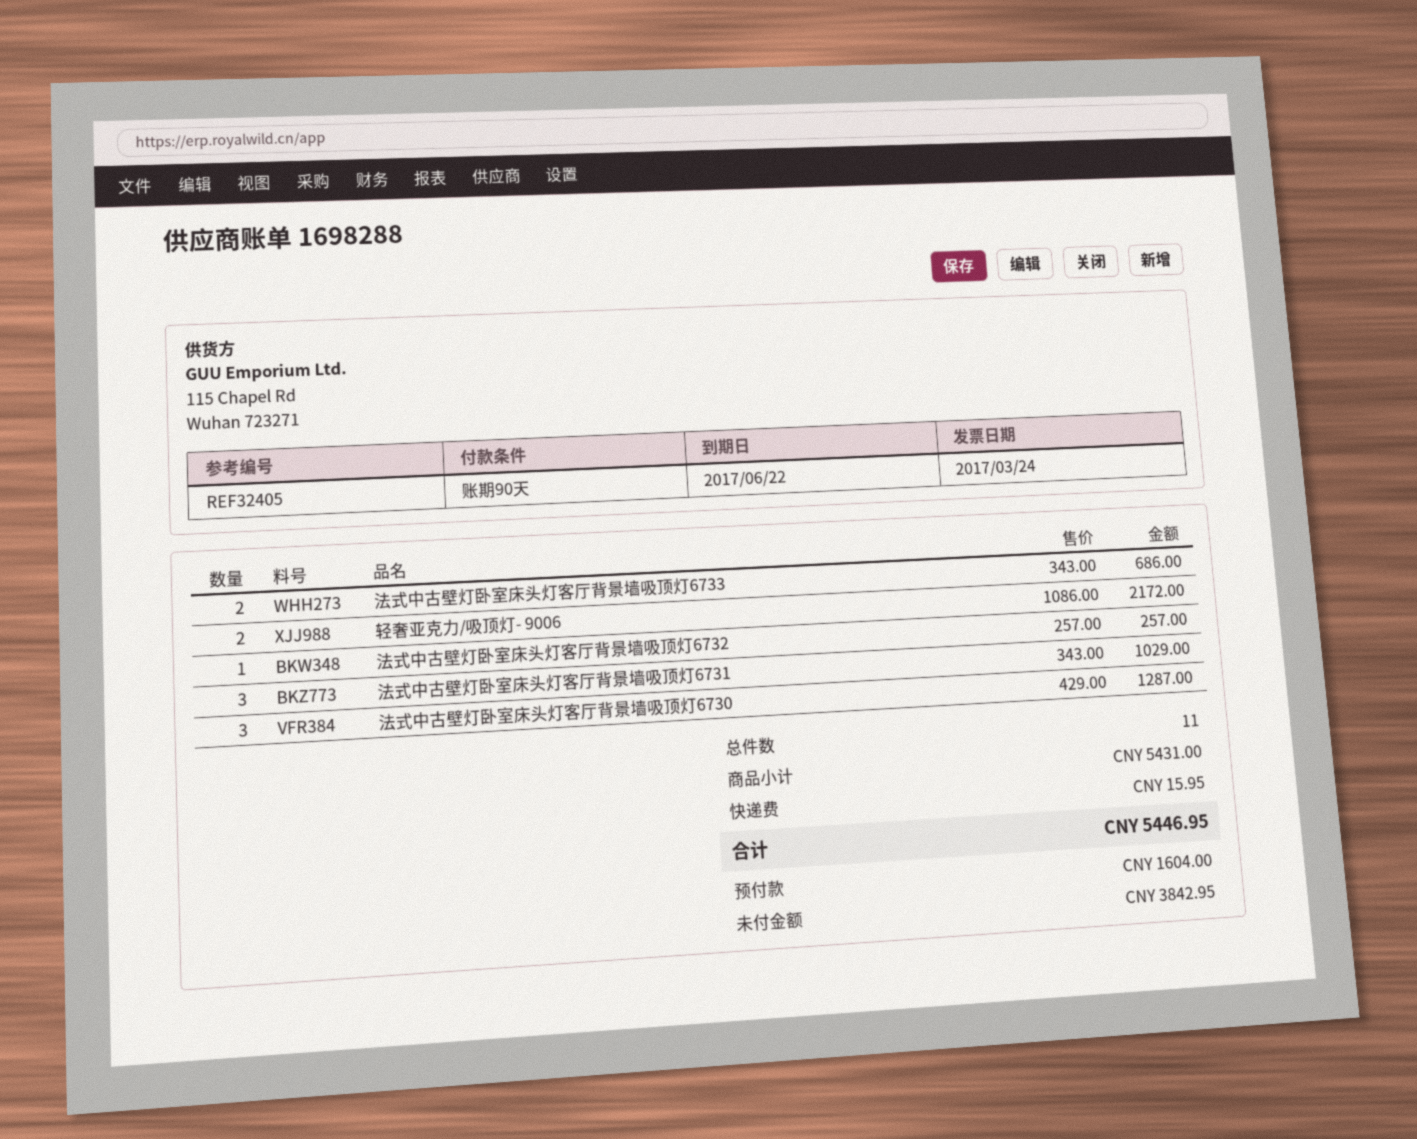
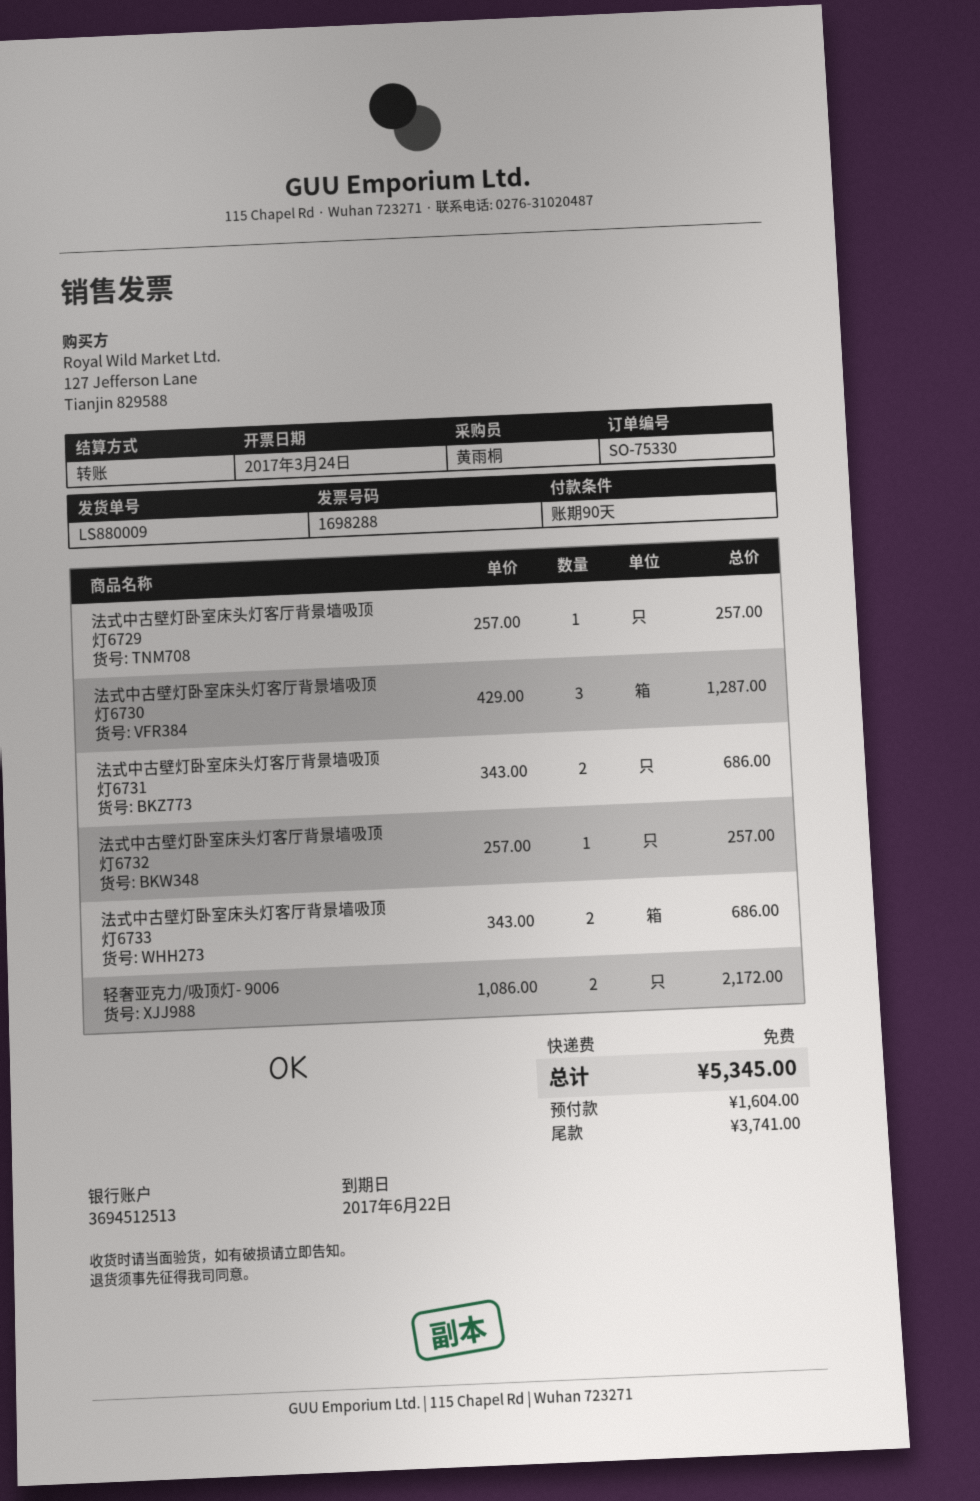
法式中古壁灯卧室床头灯客厅背景墙吸顶灯6731: 3 x 343.00 = 1029.00 -> 2 x 343.00 = 686.00
法式中古壁灯卧室床头灯客厅背景墙吸顶灯6729: none -> 1 x 257.00 = 257.00
shipping: 15.95 -> 0.00
total: 5446.95 -> 5345.00
balance: 3842.95 -> 3741.00

